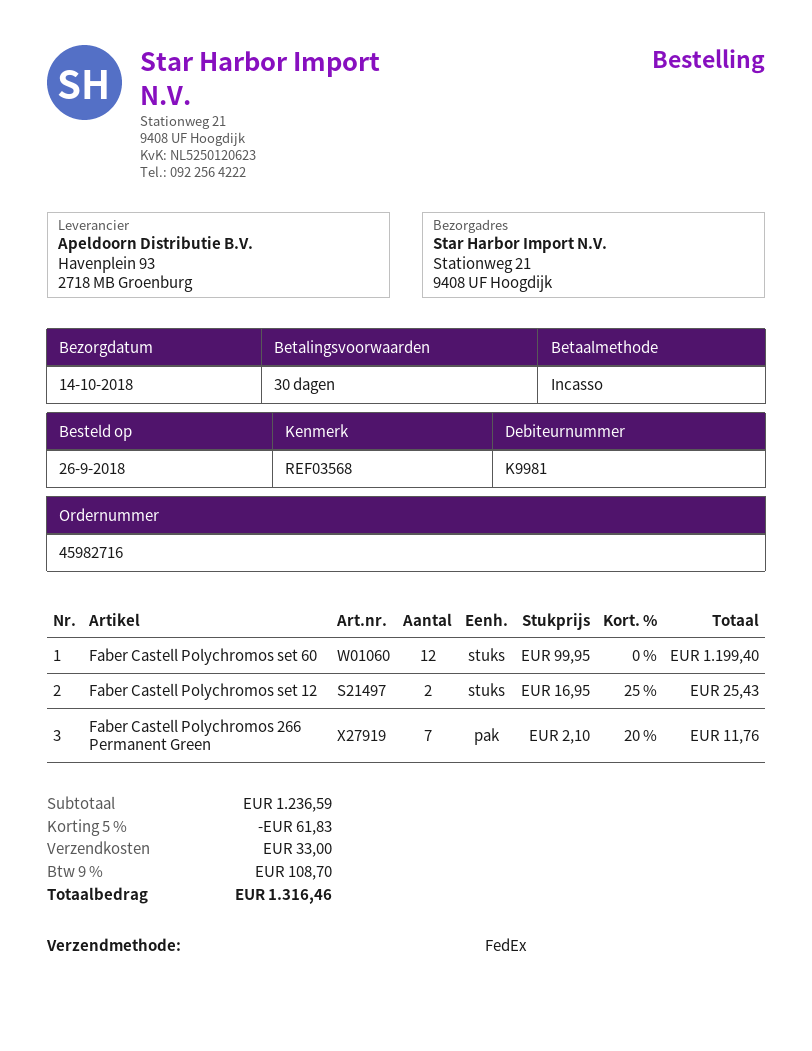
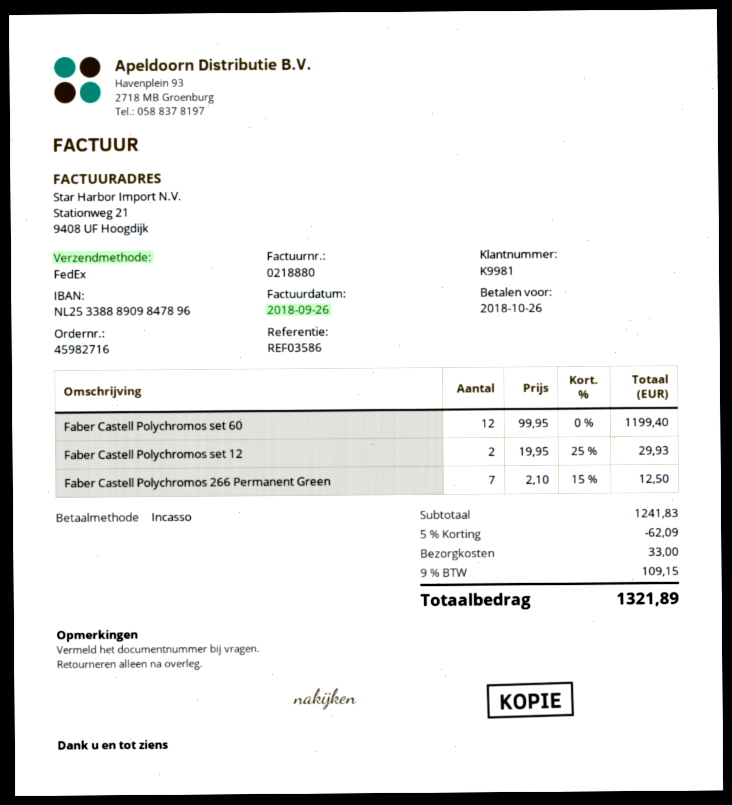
reference: REF03568 -> REF03586
Faber Castell Polychromos set 12: 2 x 16.95 - 25% = 25.43 -> 2 x 19.95 - 25% = 29.93
Faber Castell Polychromos 266 Permanent Green: 7 x 2.10 - 20% = 11.76 -> 7 x 2.10 - 15% = 12.50
subtotal: 1236.59 -> 1241.83
discount: 5% = 61.83 -> 5% = 62.09
tax: 9% = 108.70 -> 9% = 109.15
total: 1316.46 -> 1321.89

